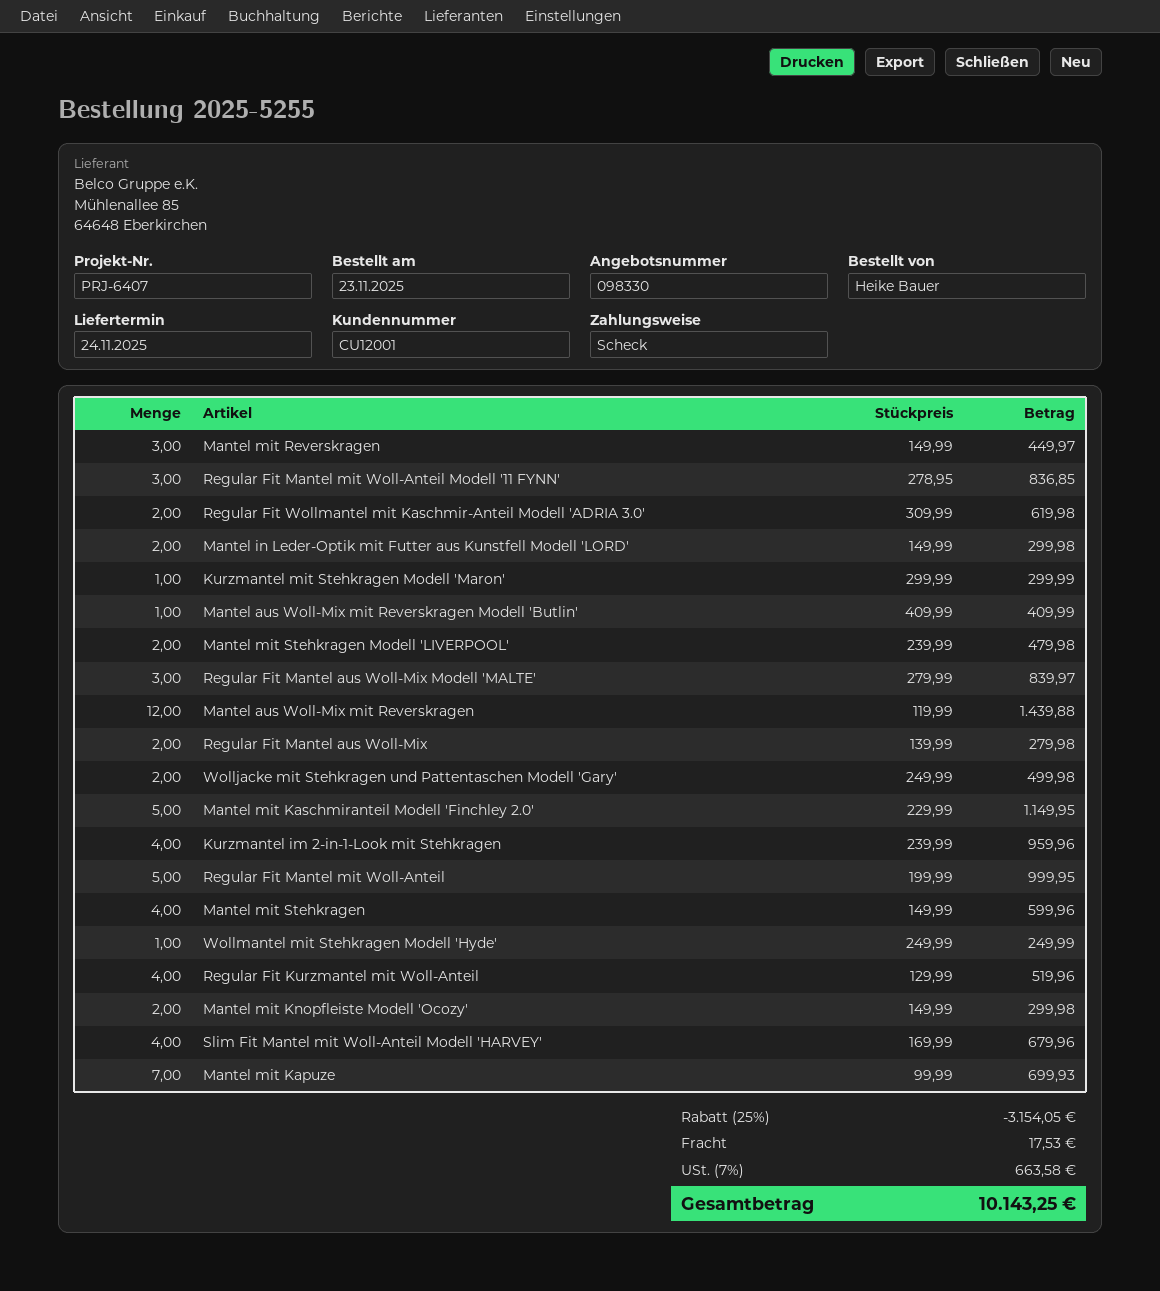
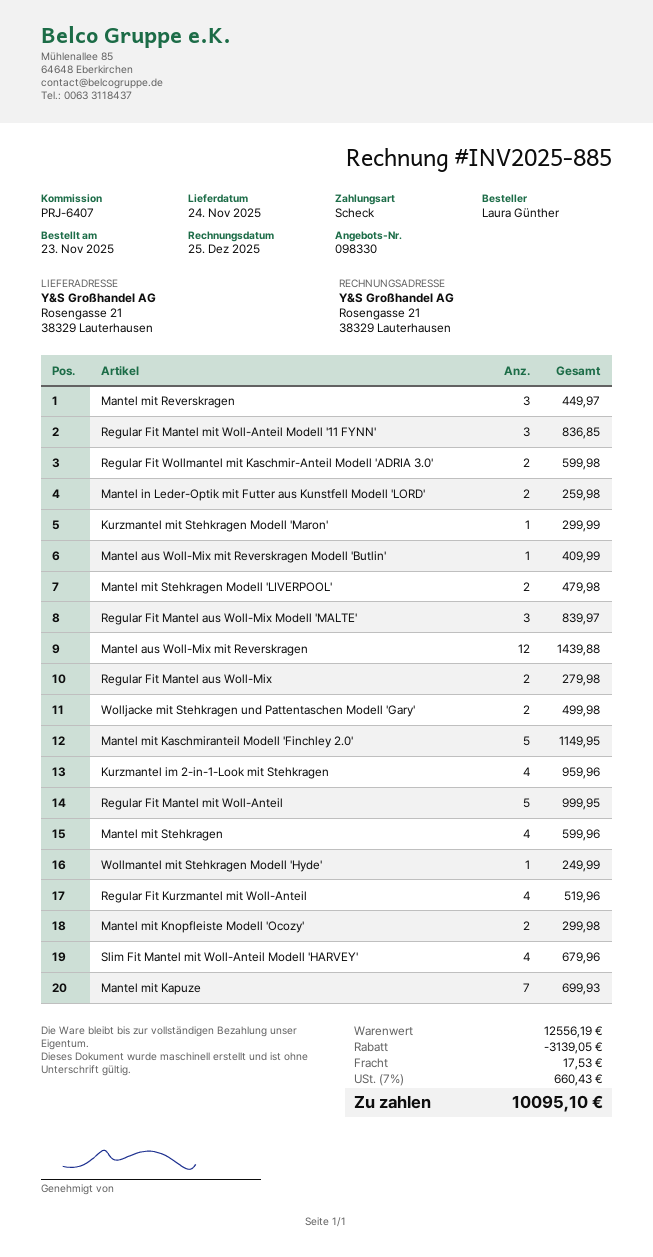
ordered by: Heike Bauer -> Laura Günther
Regular Fit Wollmantel mit Kaschmir-Anteil Modell 'ADRIA 3.0': 2 for 619.98 -> 2 for 599.98
Mantel in Leder-Optik mit Futter aus Kunstfell Modell 'LORD': 2 for 299.98 -> 2 for 259.98
discount: 3154.05 -> 3139.05
tax: 7% = 663.58 -> 7% = 660.43
total: 10143.25 -> 10095.10

